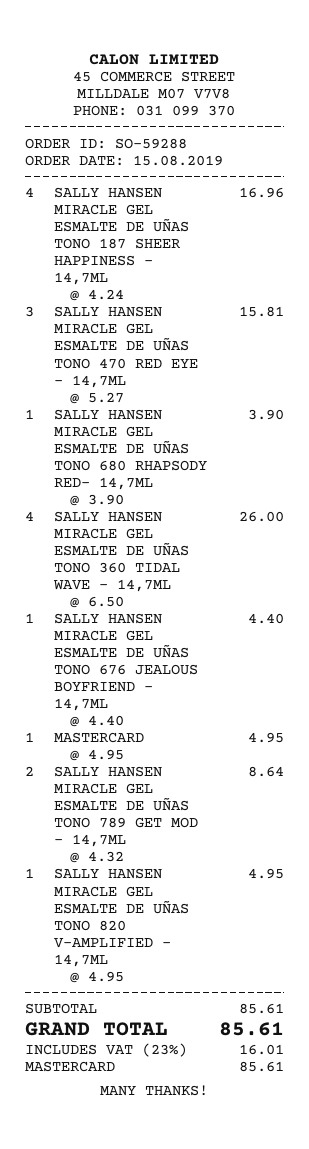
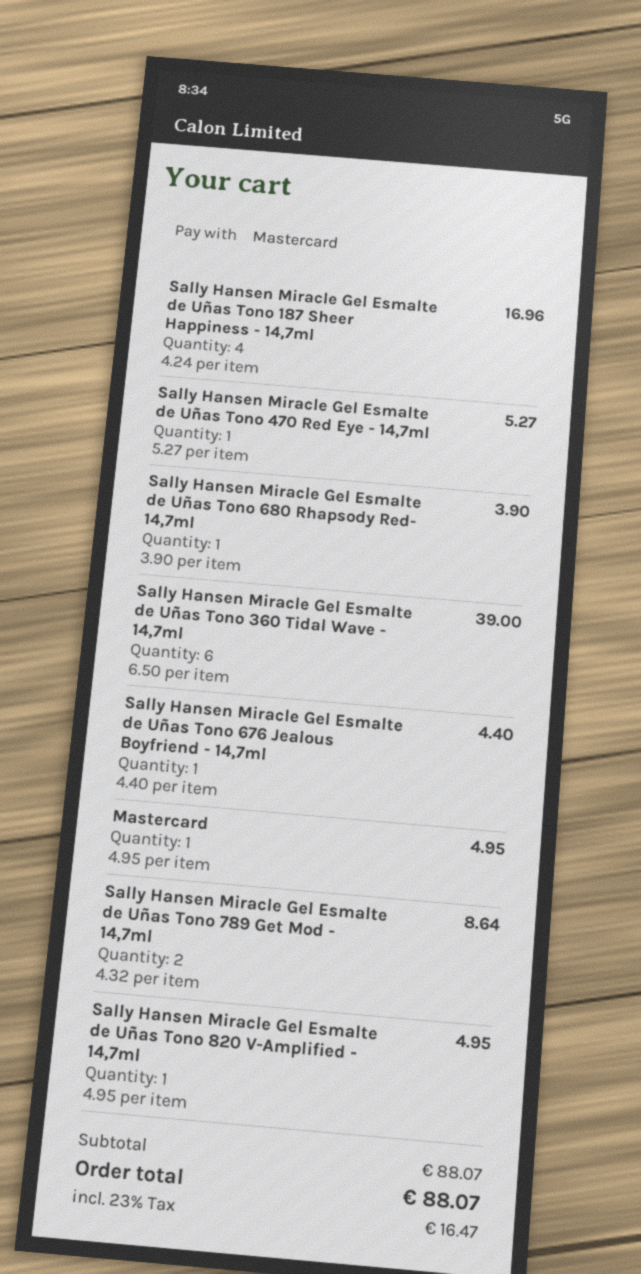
SALLY HANSEN MIRACLE GEL ESMALTE DE UÑAS TONO 470 RED EYE - 14,7ML: 3 x 5.27 = 15.81 -> 1 x 5.27 = 5.27
SALLY HANSEN MIRACLE GEL ESMALTE DE UÑAS TONO 360 TIDAL WAVE - 14,7ML: 4 x 6.50 = 26.00 -> 6 x 6.50 = 39.00
subtotal: 85.61 -> 88.07
tax: 23% = 16.01 -> 23% = 16.47
total: 85.61 -> 88.07

